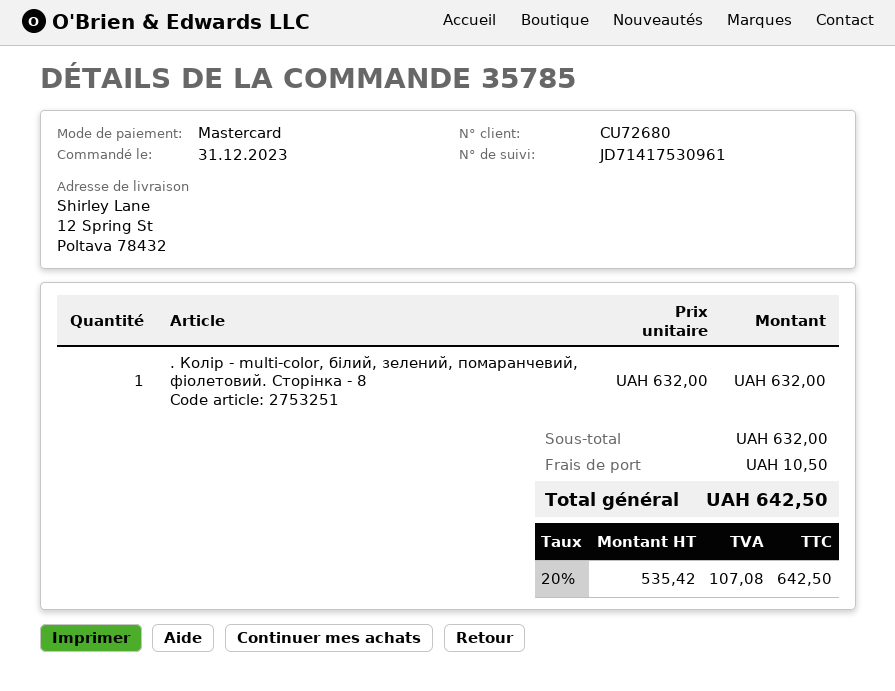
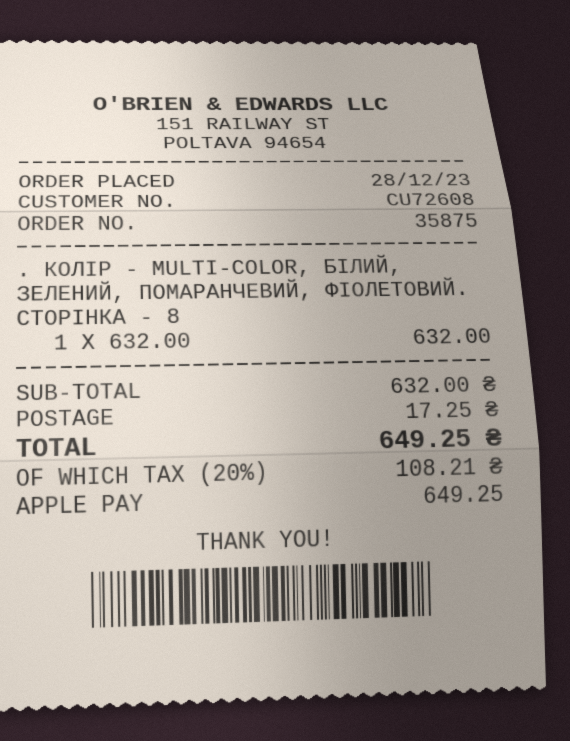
order number: 35785 -> 35875
order date: 2023-12-31 -> 2023-12-28
customer number: CU72680 -> CU72608
payment method: Mastercard -> Apple Pay
shipping: 10.50 -> 17.25
tax: 20% = 107.08 -> 20% = 108.21
total: 642.50 -> 649.25

